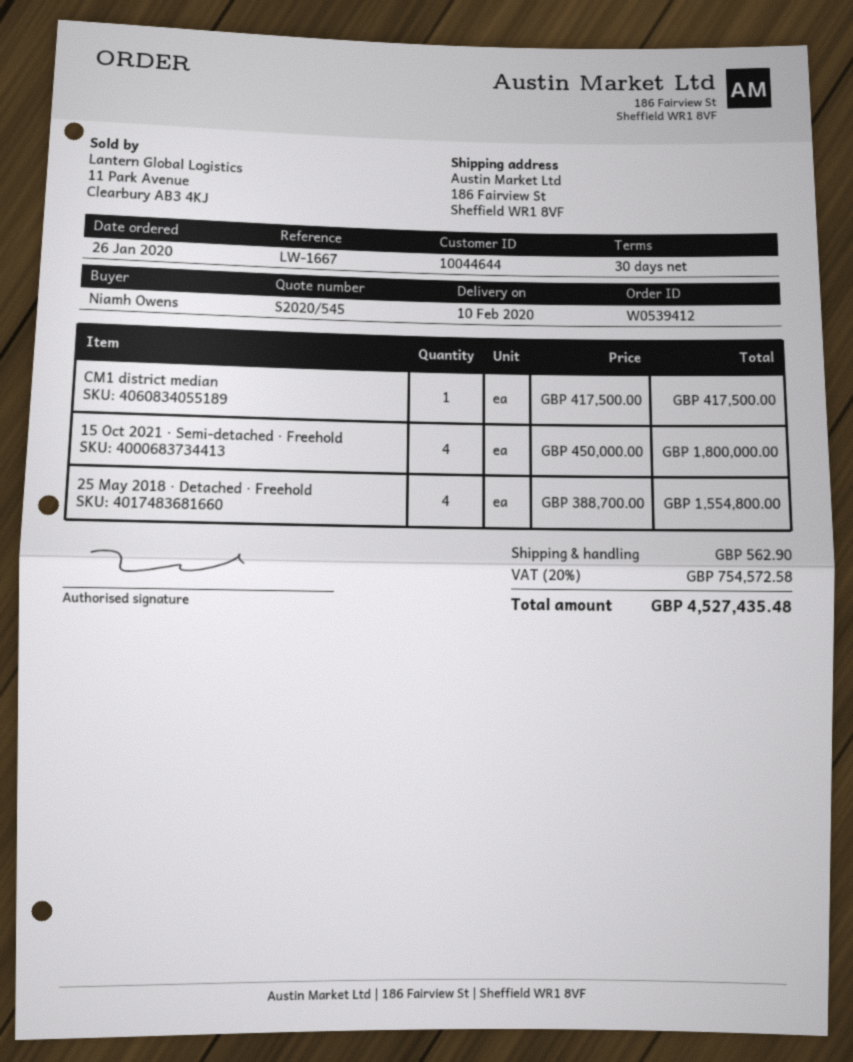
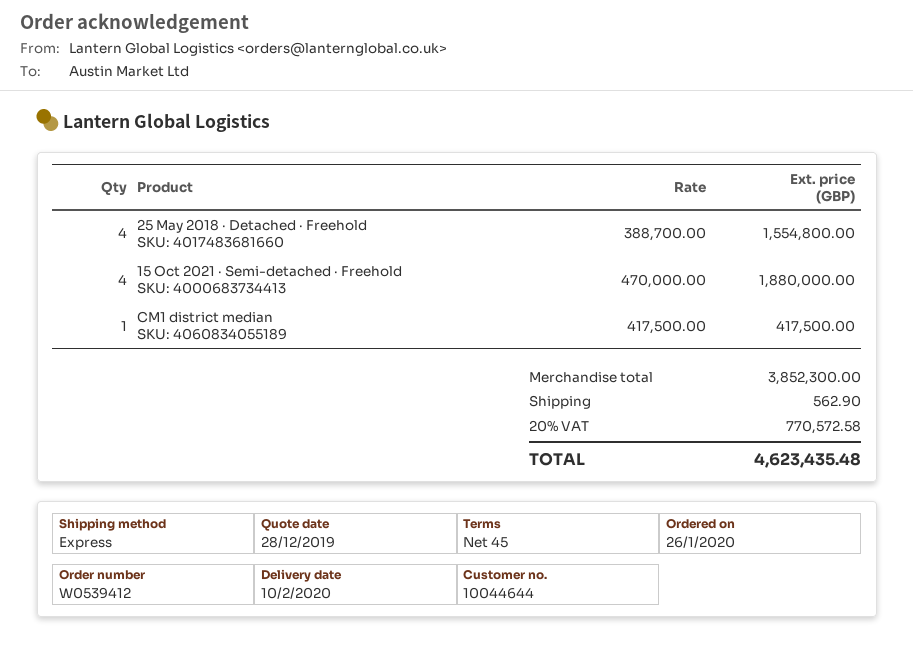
payment terms: 30 days -> 45 days
15 Oct 2021 · Semi-detached · Freehold: 4 x 450000.00 = 1800000.00 -> 4 x 470000.00 = 1880000.00
tax: 20% = 754572.58 -> 20% = 770572.58
total: 4527435.48 -> 4623435.48

